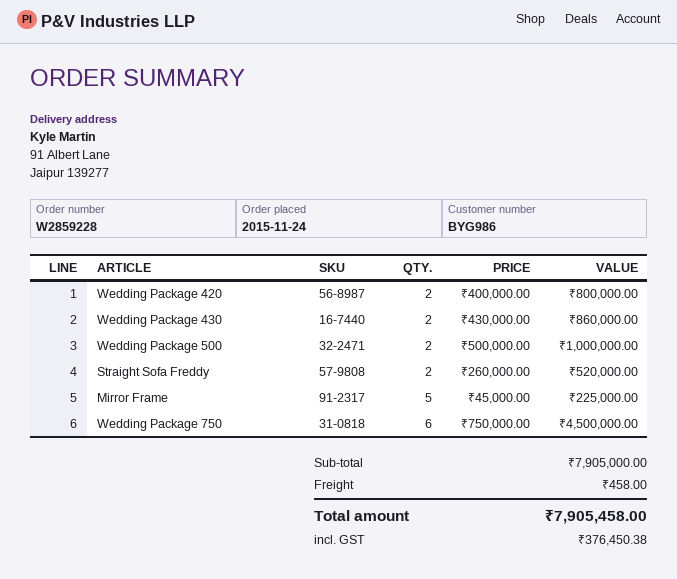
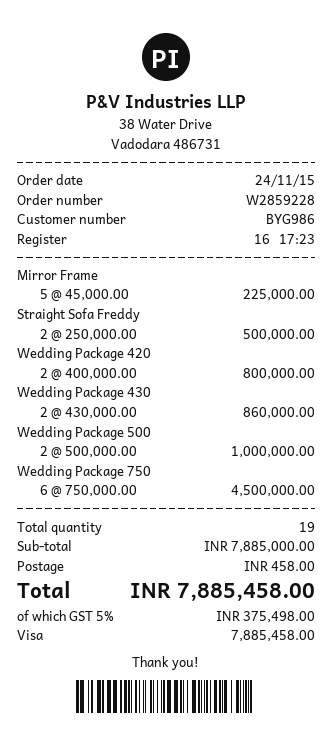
Straight Sofa Freddy: 2 x 260000.00 = 520000.00 -> 2 x 250000.00 = 500000.00
subtotal: 7905000.00 -> 7885000.00
tax: 376450.38 -> 375498.00
total: 7905458.00 -> 7885458.00

